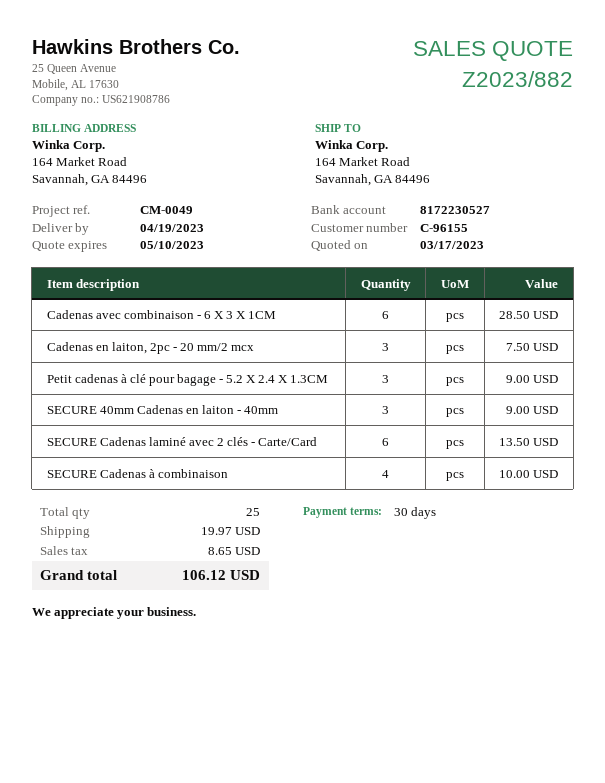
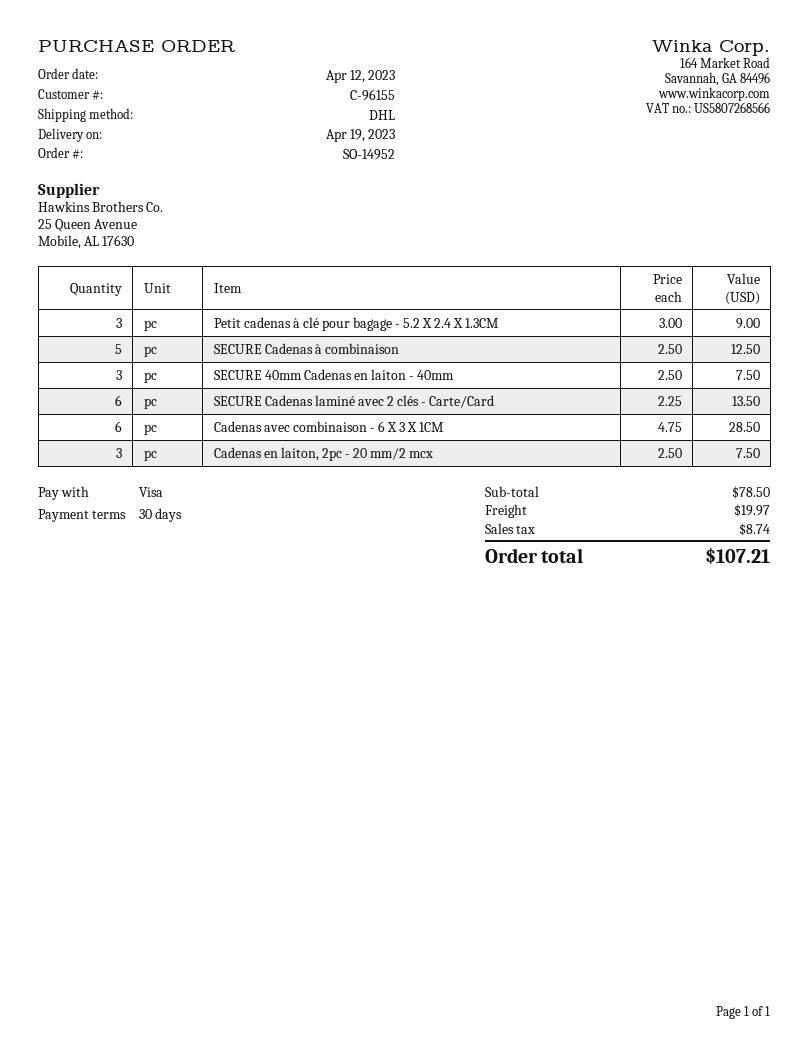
SECURE 40mm Cadenas en laiton - 40mm: 3 for 9.00 -> 3 for 7.50
SECURE Cadenas à combinaison: 4 for 10.00 -> 5 for 12.50
tax: 8.65 -> 8.74
total: 106.12 -> 107.21

